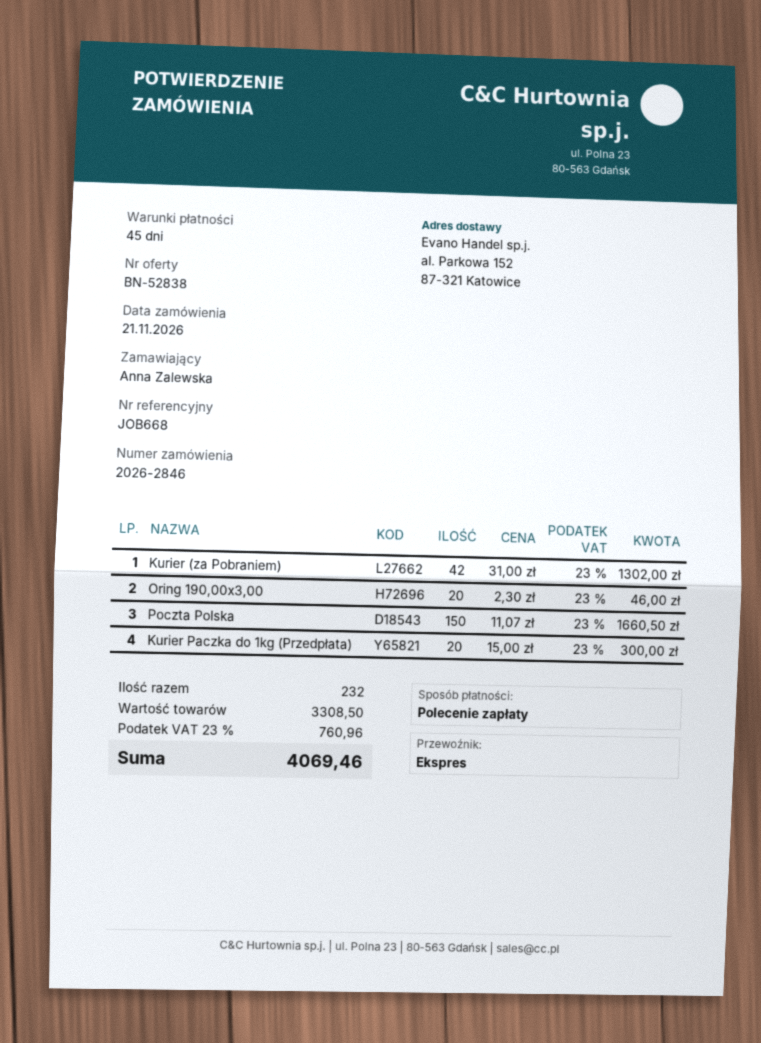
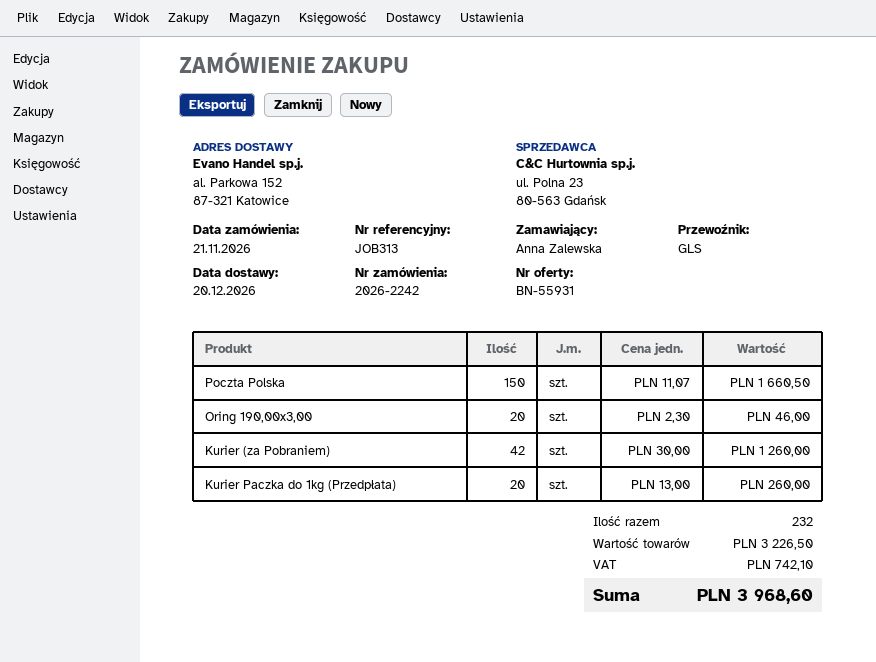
quote number: BN-52838 -> BN-55931
order number: 2026-2846 -> 2026-2242
reference: JOB668 -> JOB313
shipping method: express -> GLS
Kurier (za Pobraniem): 42 x 31.00 = 1302.00 -> 42 x 30.00 = 1260.00
Kurier Paczka do 1kg (Przedpłata): 20 x 15.00 = 300.00 -> 20 x 13.00 = 260.00
subtotal: 3308.50 -> 3226.50
tax: 760.96 -> 742.10
total: 4069.46 -> 3968.60

